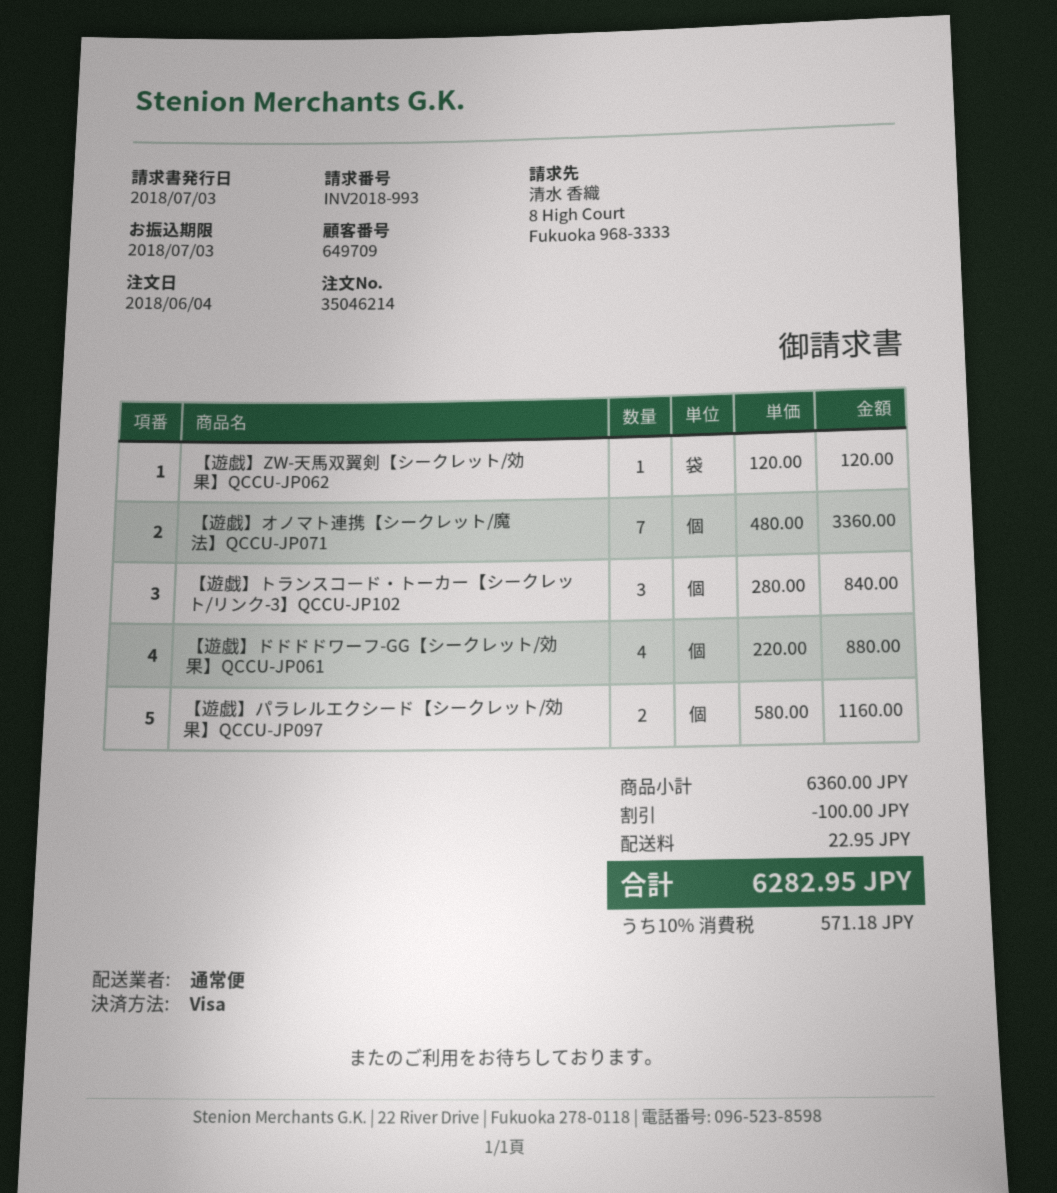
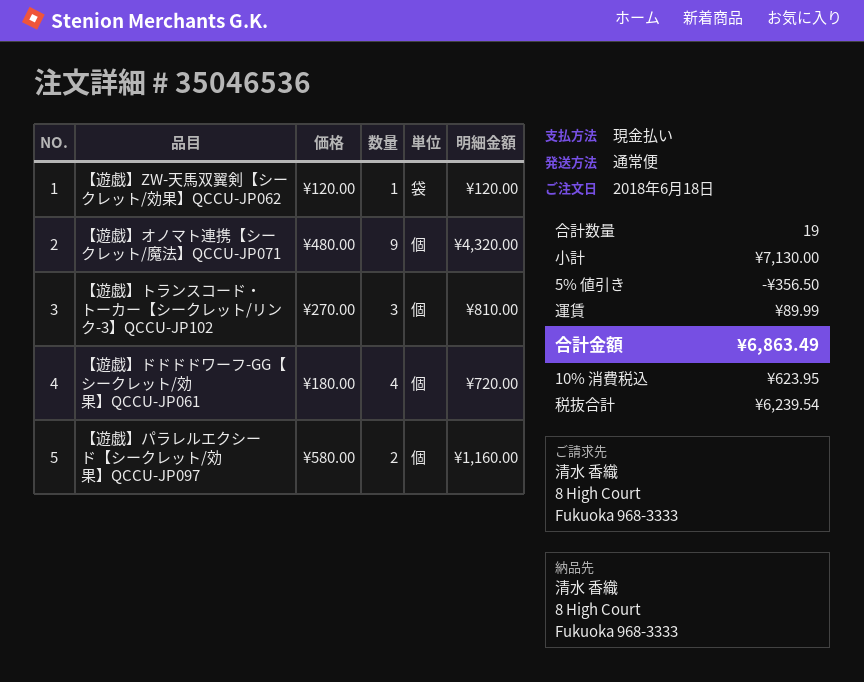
order number: 35046214 -> 35046536
order date: 2018-06-04 -> 2018-06-18
payment method: Visa -> cash
【遊戯】オノマト連携【シークレット/魔法】QCCU-JP071: 7 x 480.00 = 3360.00 -> 9 x 480.00 = 4320.00
【遊戯】トランスコード・トーカー【シークレット/リンク-3】QCCU-JP102: 3 x 280.00 = 840.00 -> 3 x 270.00 = 810.00
【遊戯】ドドドドワーフ-GG【シークレット/効果】QCCU-JP061: 4 x 220.00 = 880.00 -> 4 x 180.00 = 720.00
subtotal: 6360.00 -> 7130.00
discount: 100.00 -> 356.50
shipping: 22.95 -> 89.99
tax: 10% = 571.18 -> 10% = 623.95
total: 6282.95 -> 6863.49

